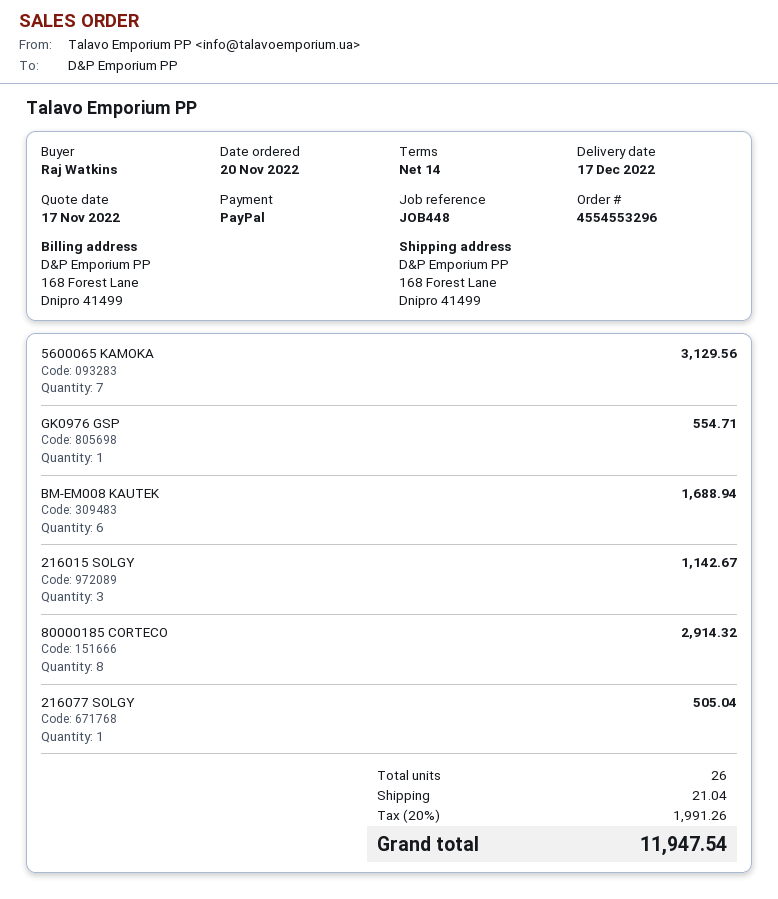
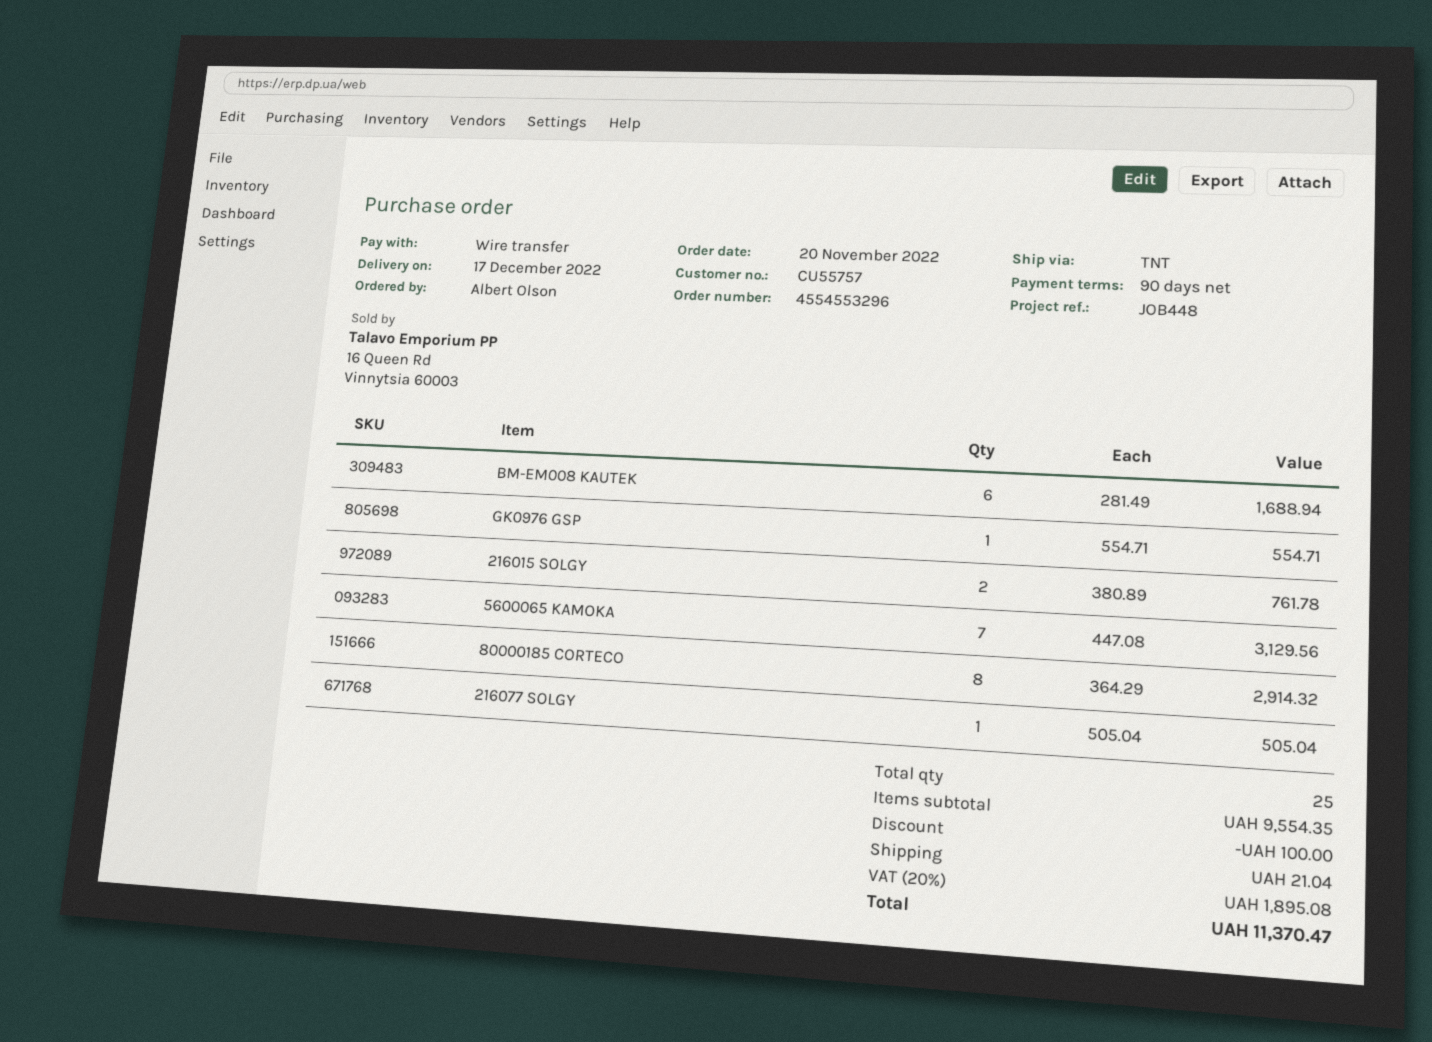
payment terms: 14 days -> 90 days
ordered by: Raj Watkins -> Albert Olson
payment method: PayPal -> bank transfer
216015 SOLGY: 3 for 1142.67 -> 2 for 761.78
total quantity: 26 -> 25
discount: none -> 100.00
tax: 20% = 1991.26 -> 20% = 1895.08
total: 11947.54 -> 11370.47

